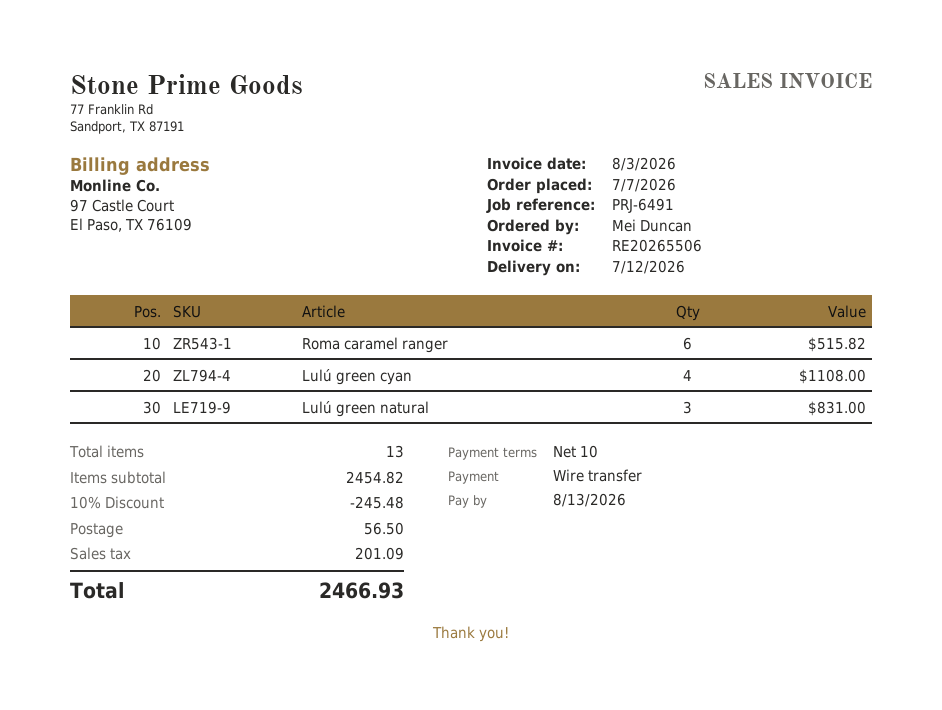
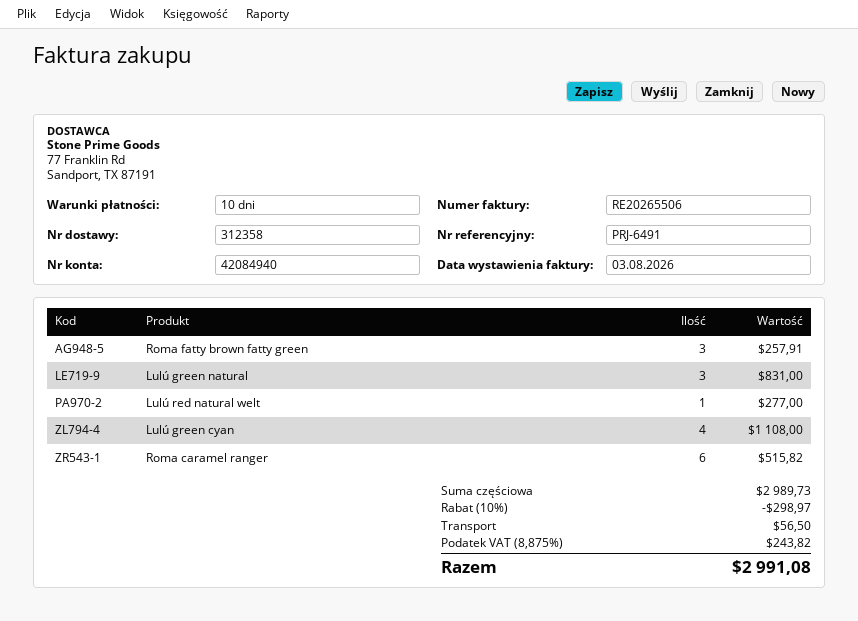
Roma fatty brown fatty green: none -> 3 for 257.91
Lulú red natural welt: none -> 1 for 277.00
subtotal: 2454.82 -> 2989.73
discount: 10% = 245.48 -> 10% = 298.97
tax: 201.09 -> 243.82
total: 2466.93 -> 2991.08

